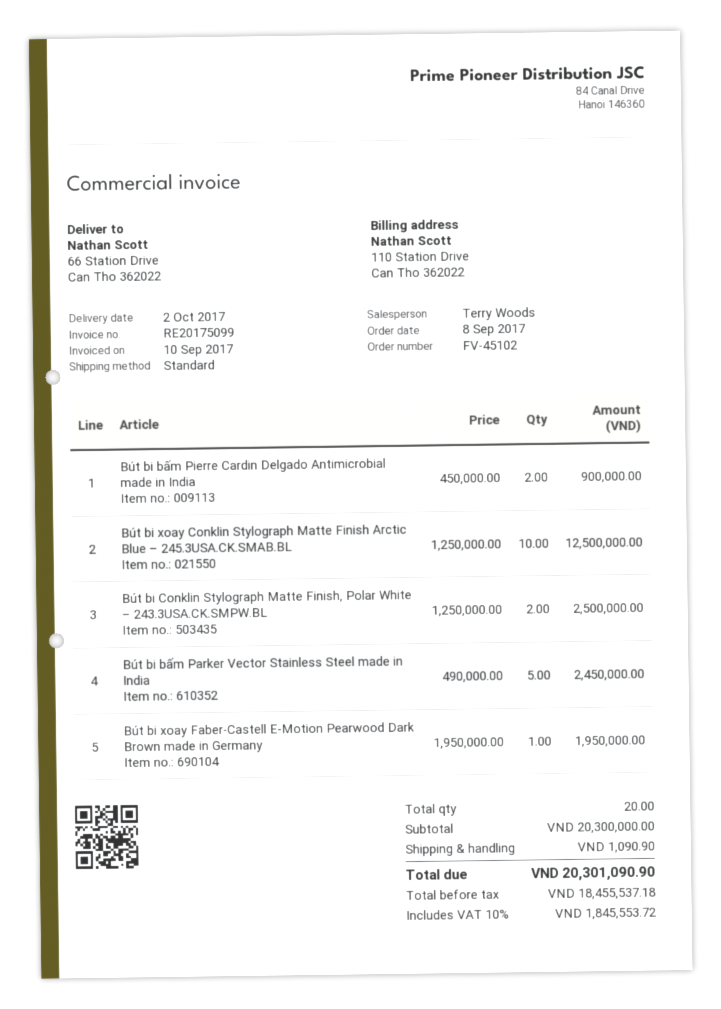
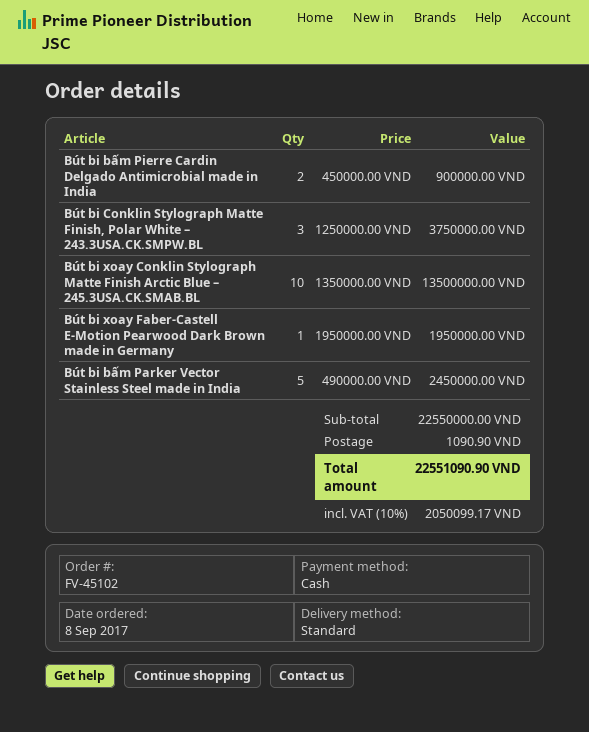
Bút bi xoay Conklin Stylograph Matte Finish Arctic Blue – 245.3USA.CK.SMAB.BL: 10 x 1250000.00 = 12500000.00 -> 10 x 1350000.00 = 13500000.00
Bút bi Conklin Stylograph Matte Finish, Polar White – 243.3USA.CK.SMPW.BL: 2 x 1250000.00 = 2500000.00 -> 3 x 1250000.00 = 3750000.00
subtotal: 20300000.00 -> 22550000.00
tax: 10% = 1845553.72 -> 10% = 2050099.17
total: 20301090.90 -> 22551090.90

